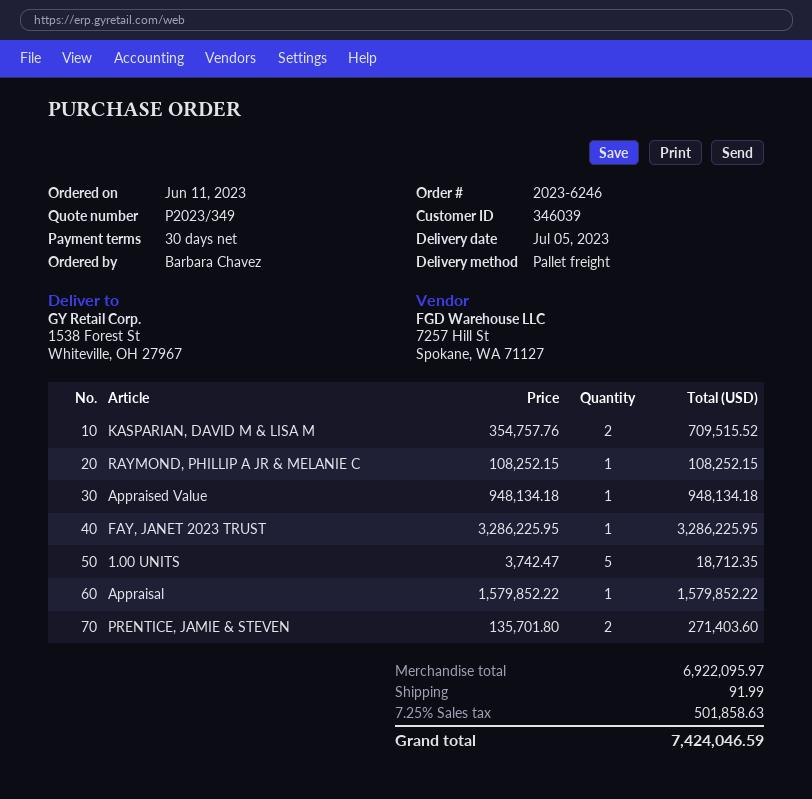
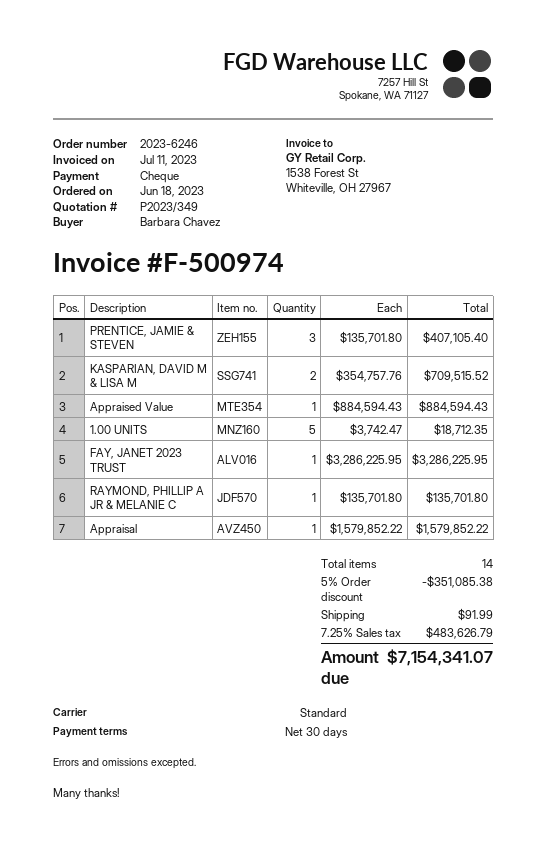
order date: 2023-06-11 -> 2023-06-18
shipping method: pallet freight -> standard
RAYMOND, PHILLIP A JR & MELANIE C: 1 x 108252.15 = 108252.15 -> 1 x 135701.80 = 135701.80
Appraised Value: 1 x 948134.18 = 948134.18 -> 1 x 884594.43 = 884594.43
PRENTICE, JAMIE & STEVEN: 2 x 135701.80 = 271403.60 -> 3 x 135701.80 = 407105.40
discount: none -> 5% = 351085.38
tax: 7.25% = 501858.63 -> 7.25% = 483626.79
total: 7424046.59 -> 7154341.07

